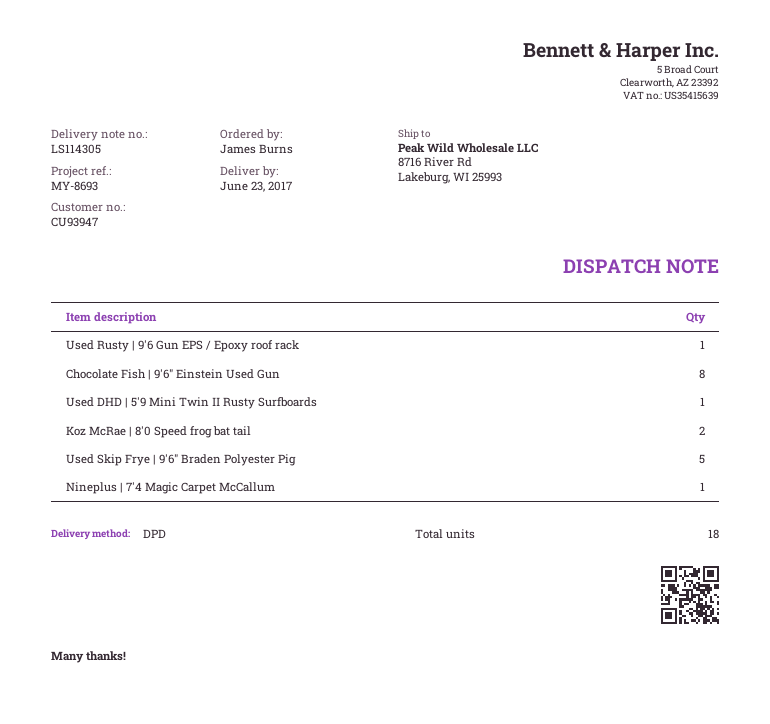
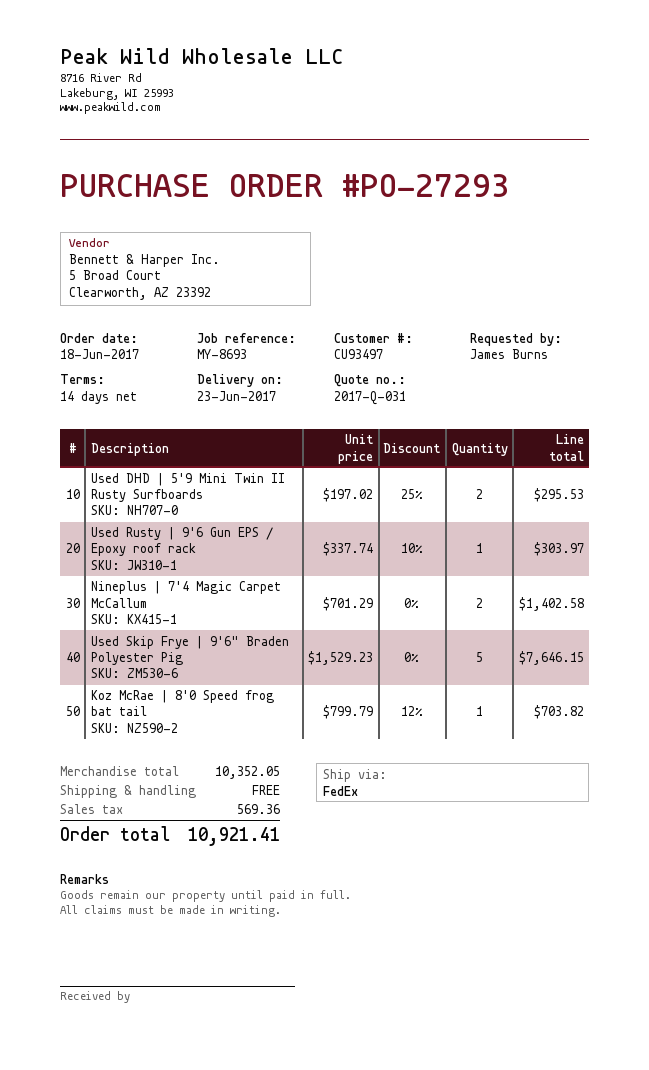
customer number: CU93947 -> CU93497
shipping method: DPD -> FedEx
Chocolate Fish | 9'6" Einstein Used Gun: 8 -> none
Used DHD | 5'9 Mini Twin II Rusty Surfboards: 1 -> 2
Koz McRae | 8'0 Speed frog bat tail: 2 -> 1
Nineplus | 7'4 Magic Carpet McCallum: 1 -> 2

